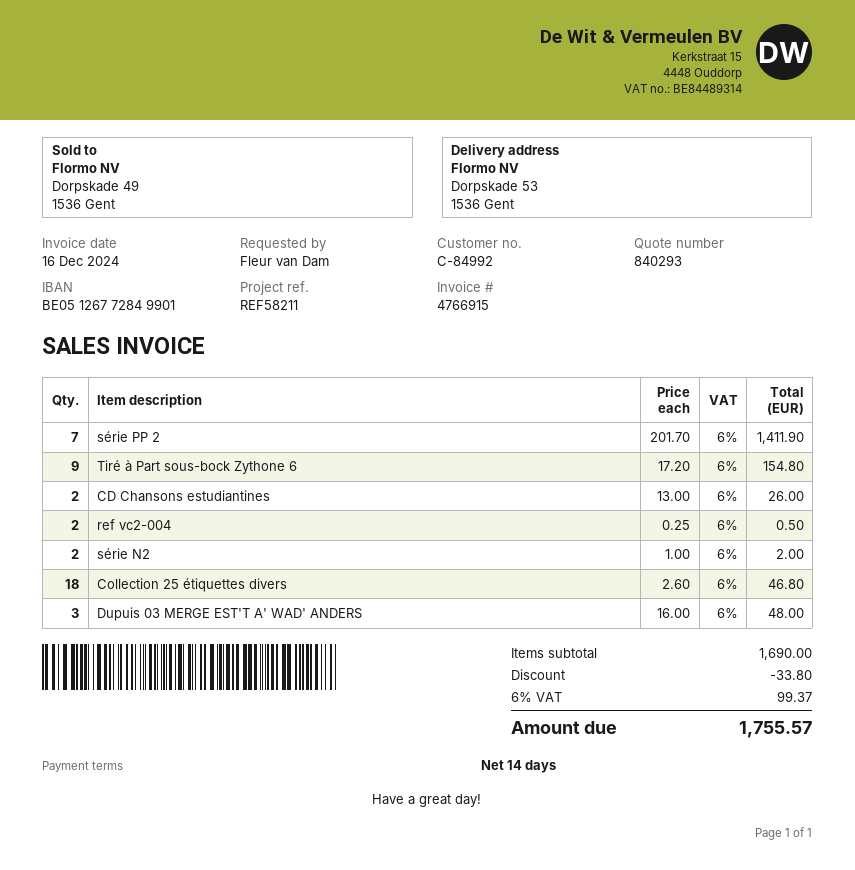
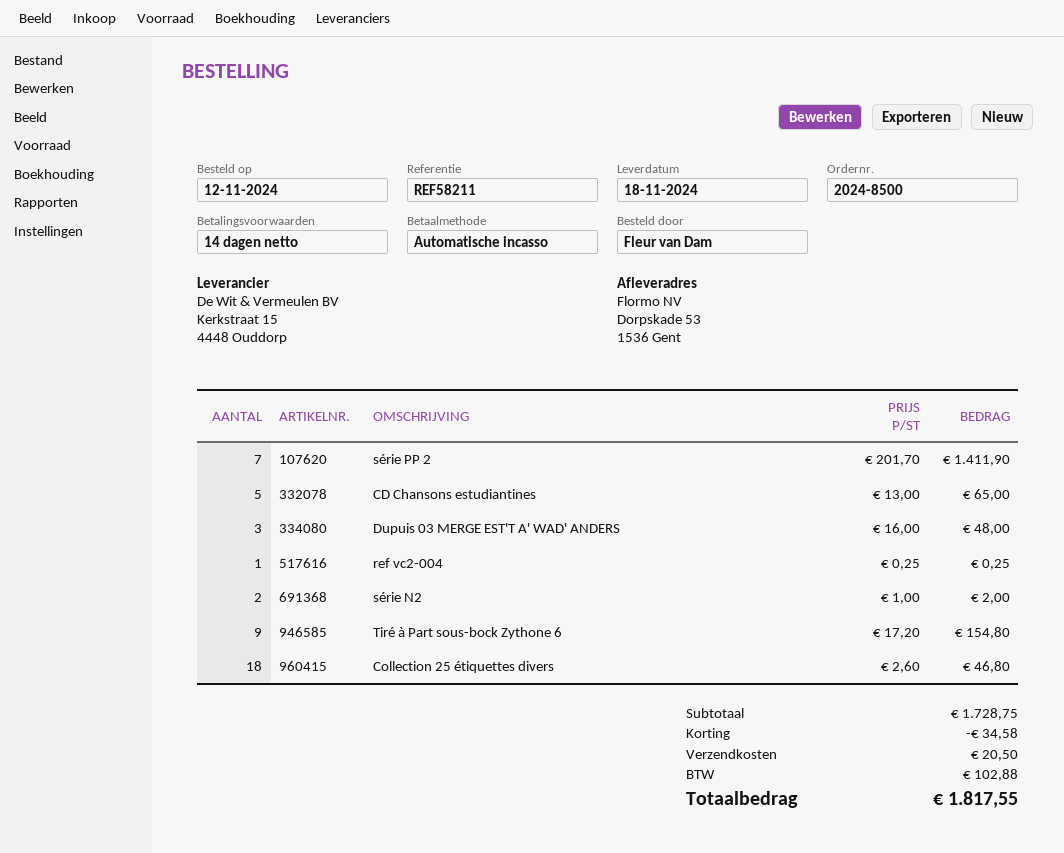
CD Chansons estudiantines: 2 x 13.00 = 26.00 -> 5 x 13.00 = 65.00
ref vc2-004: 2 x 0.25 = 0.50 -> 1 x 0.25 = 0.25
subtotal: 1690.00 -> 1728.75
discount: 33.80 -> 34.58
shipping: none -> 20.50
tax: 99.37 -> 102.88
total: 1755.57 -> 1817.55

